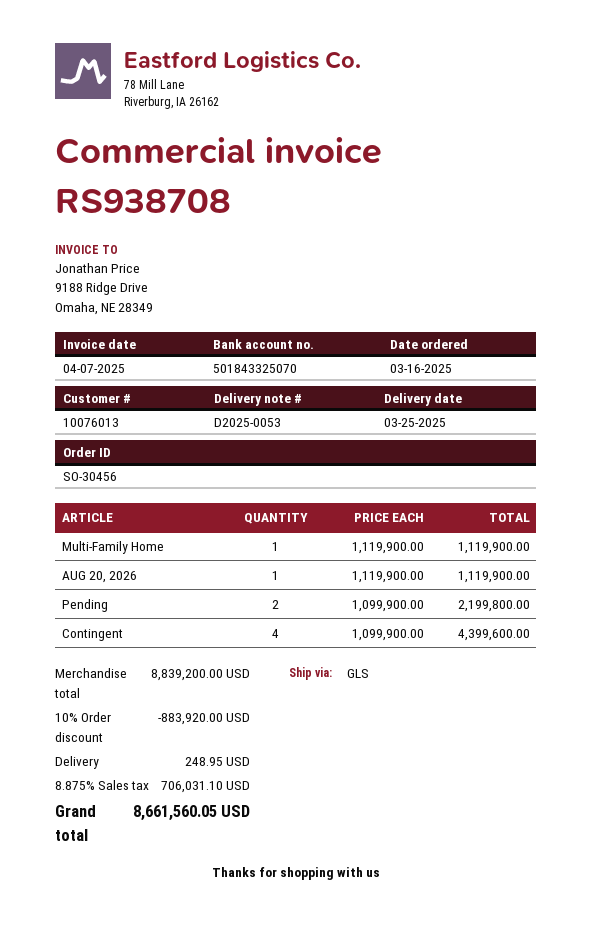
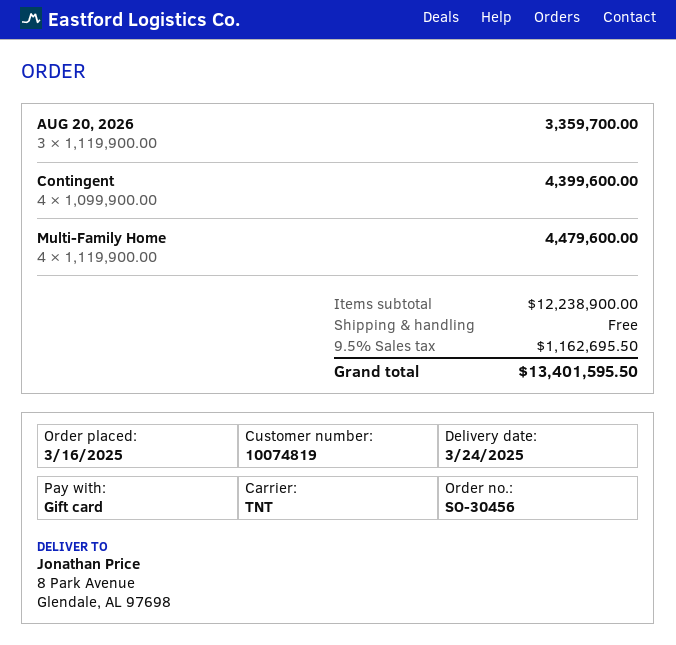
delivery date: 2025-03-25 -> 2025-03-24
customer number: 10076013 -> 10074819
shipping method: GLS -> TNT
Multi-Family Home: 1 x 1119900.00 = 1119900.00 -> 4 x 1119900.00 = 4479600.00
AUG 20, 2026: 1 x 1119900.00 = 1119900.00 -> 3 x 1119900.00 = 3359700.00
Pending: 2 x 1099900.00 = 2199800.00 -> none
subtotal: 8839200.00 -> 12238900.00
discount: 10% = 883920.00 -> none
shipping: 248.95 -> 0.00
tax: 8.875% = 706031.10 -> 9.5% = 1162695.50
total: 8661560.05 -> 13401595.50

